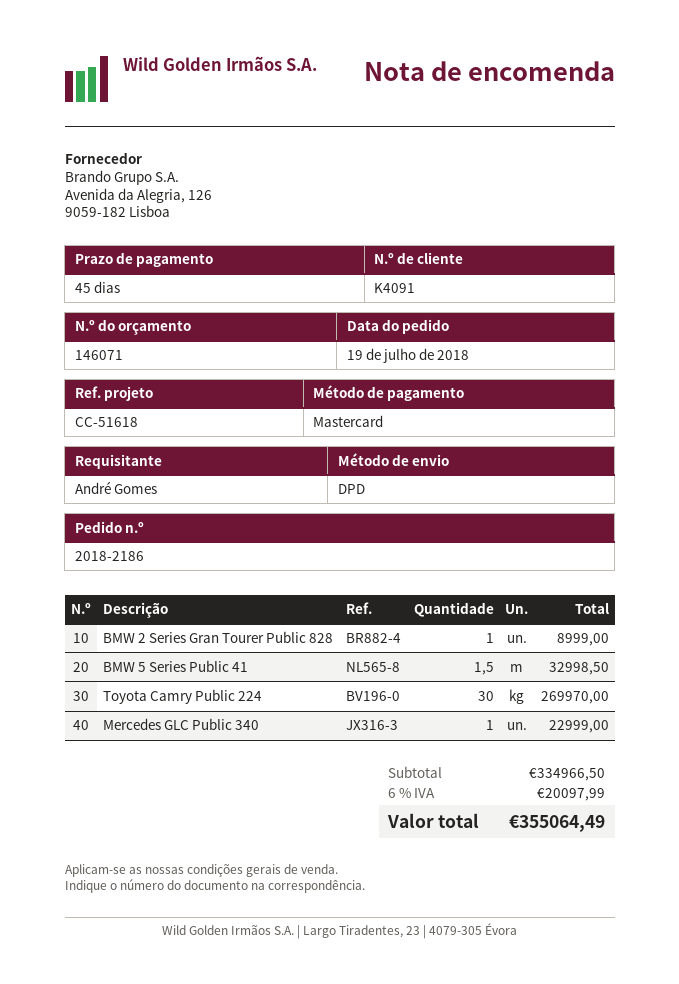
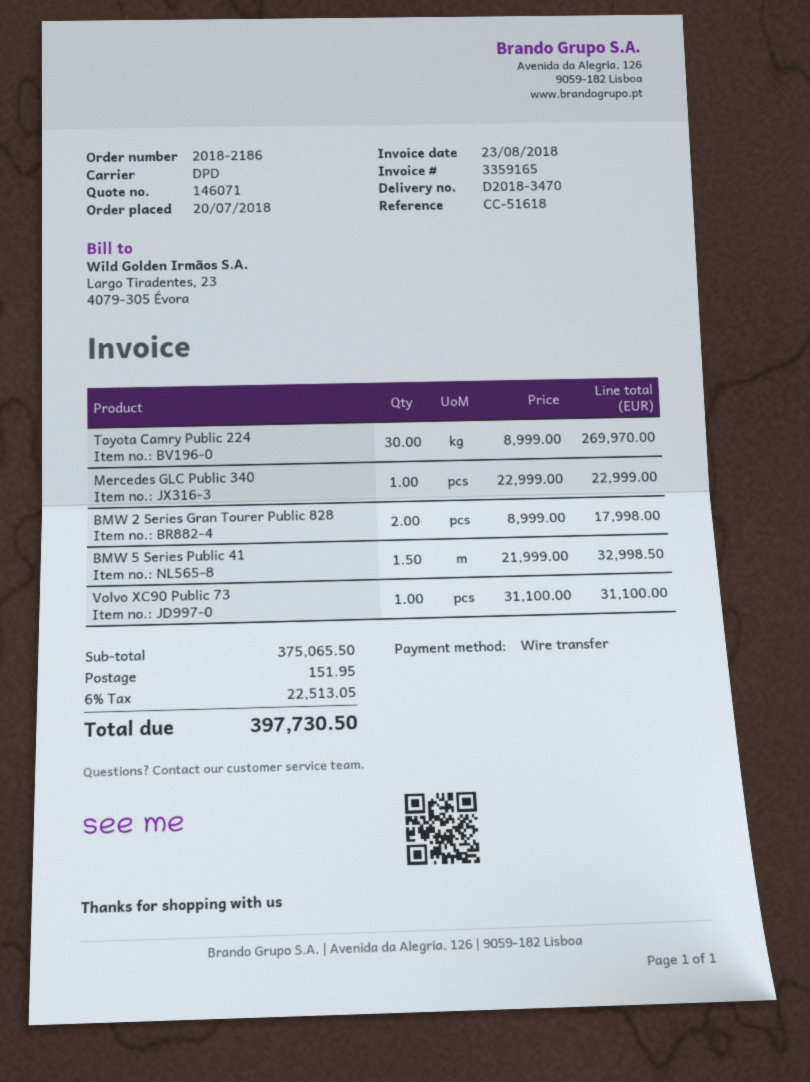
order date: 2018-07-19 -> 2018-07-20
payment method: Mastercard -> bank transfer
BMW 2 Series Gran Tourer Public 828: 1 for 8999.00 -> 2 for 17998.00
Volvo XC90 Public 73: none -> 1 for 31100.00
subtotal: 334966.50 -> 375065.50
shipping: none -> 151.95
tax: 6% = 20097.99 -> 6% = 22513.05
total: 355064.49 -> 397730.50

